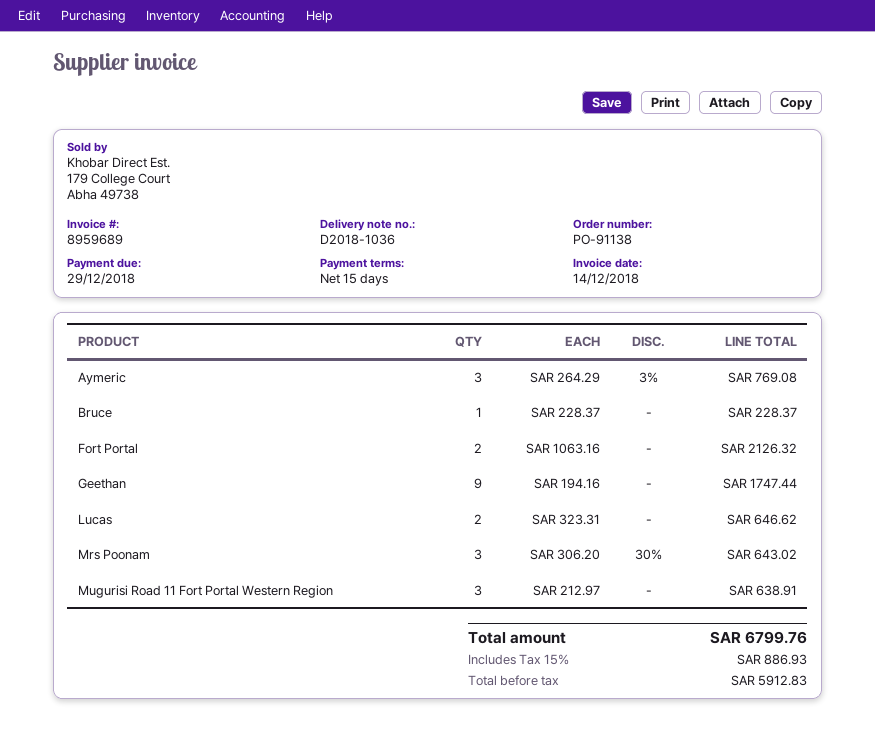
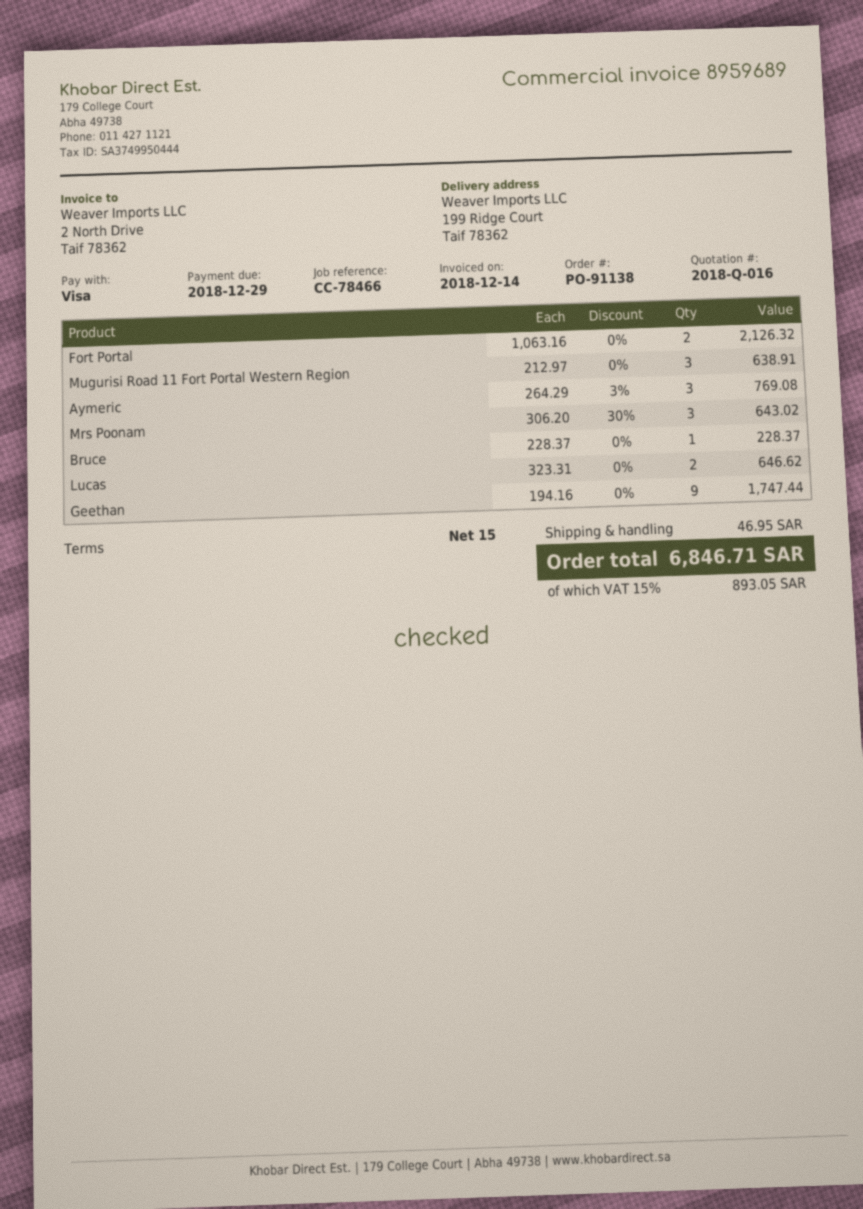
shipping: none -> 46.95
tax: 15% = 886.93 -> 15% = 893.05
total: 6799.76 -> 6846.71

